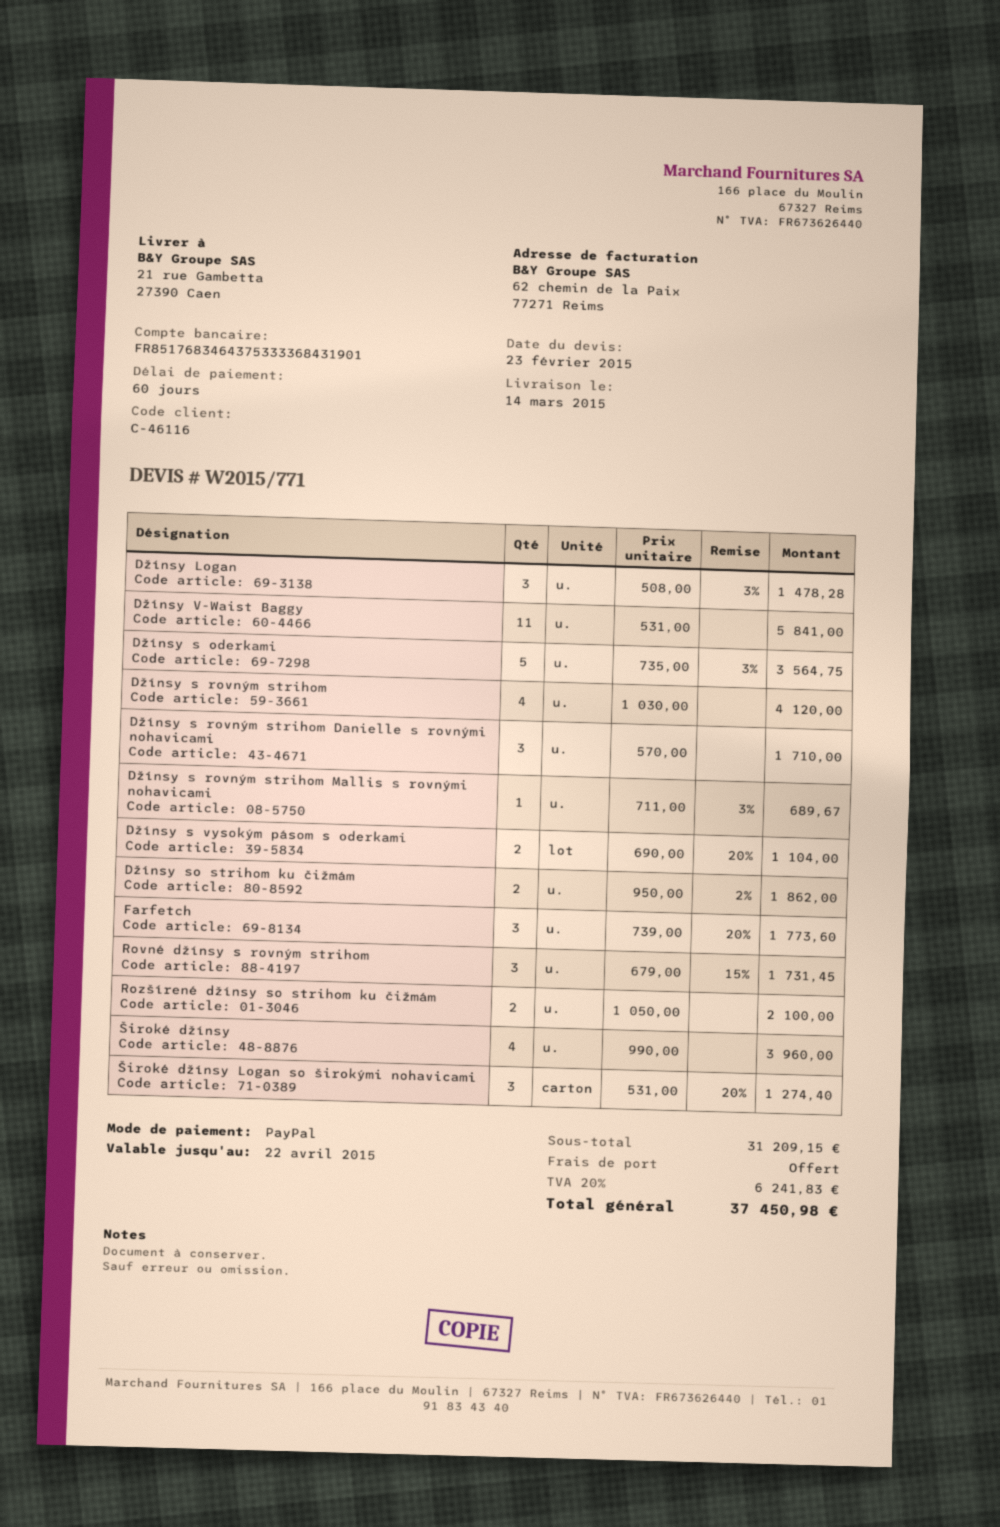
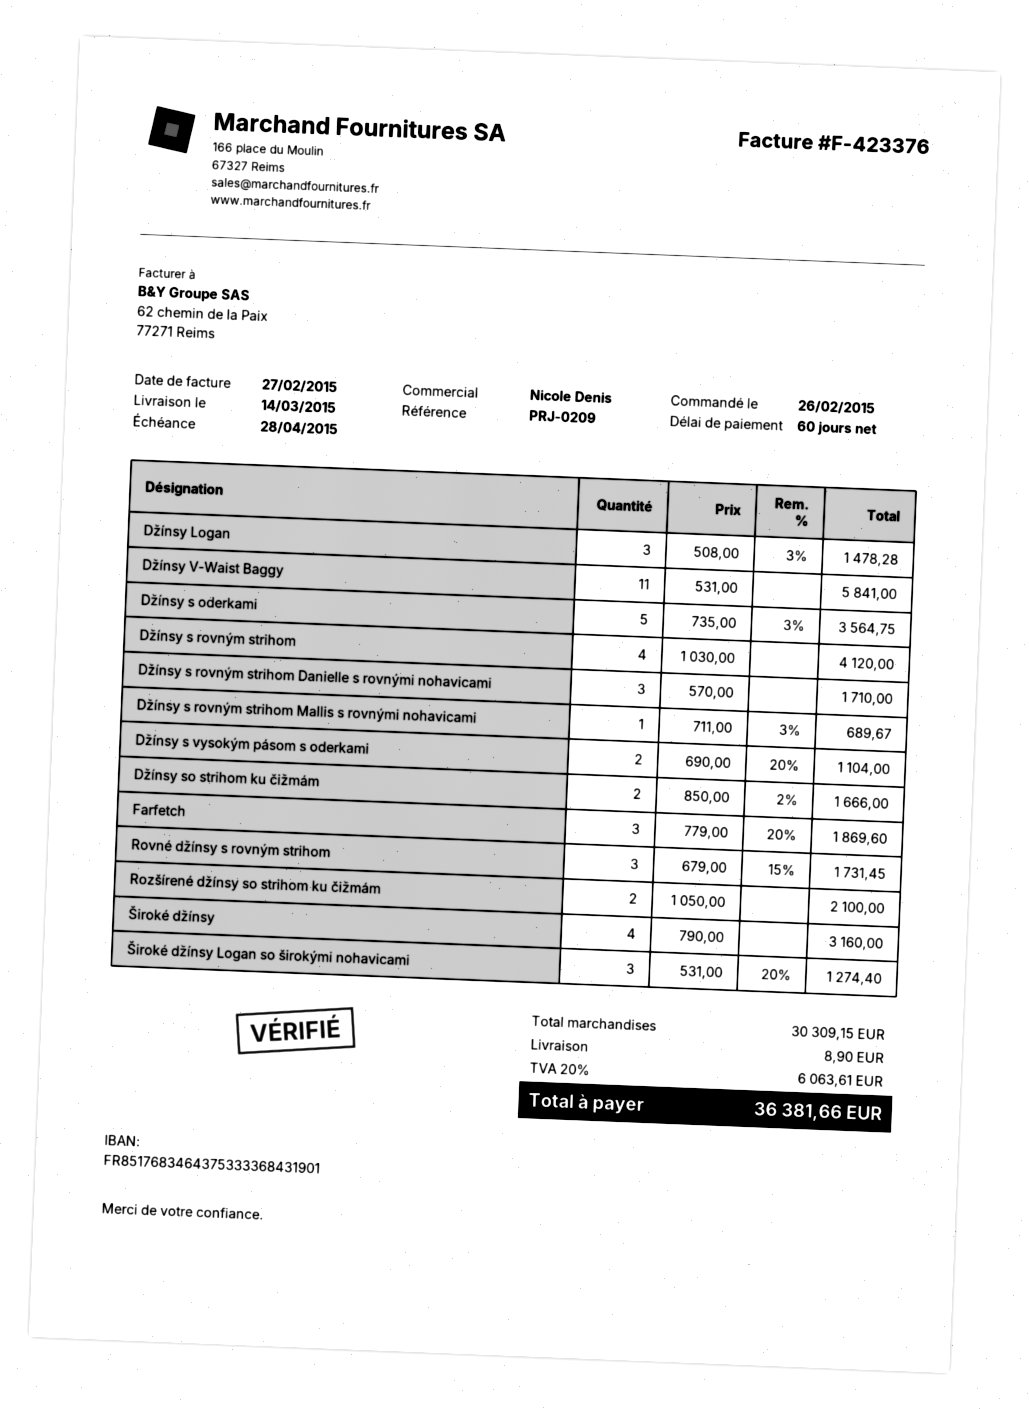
Džínsy so strihom ku čižmám: 2 x 950.00 - 2% = 1862.00 -> 2 x 850.00 - 2% = 1666.00
Farfetch: 3 x 739.00 - 20% = 1773.60 -> 3 x 779.00 - 20% = 1869.60
Široké džínsy: 4 x 990.00 = 3960.00 -> 4 x 790.00 = 3160.00
subtotal: 31209.15 -> 30309.15
shipping: 0.00 -> 8.90
tax: 20% = 6241.83 -> 20% = 6063.61
total: 37450.98 -> 36381.66

